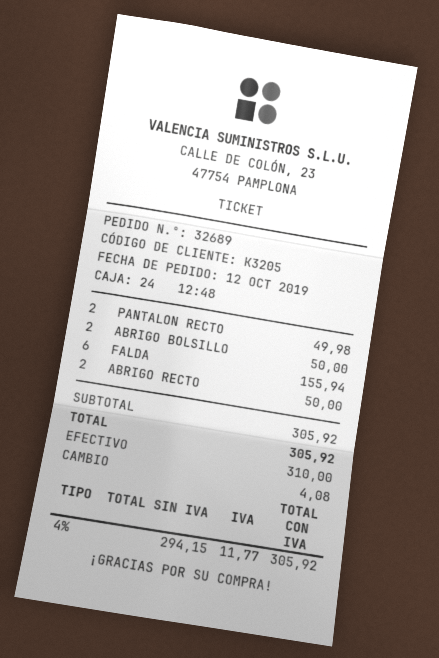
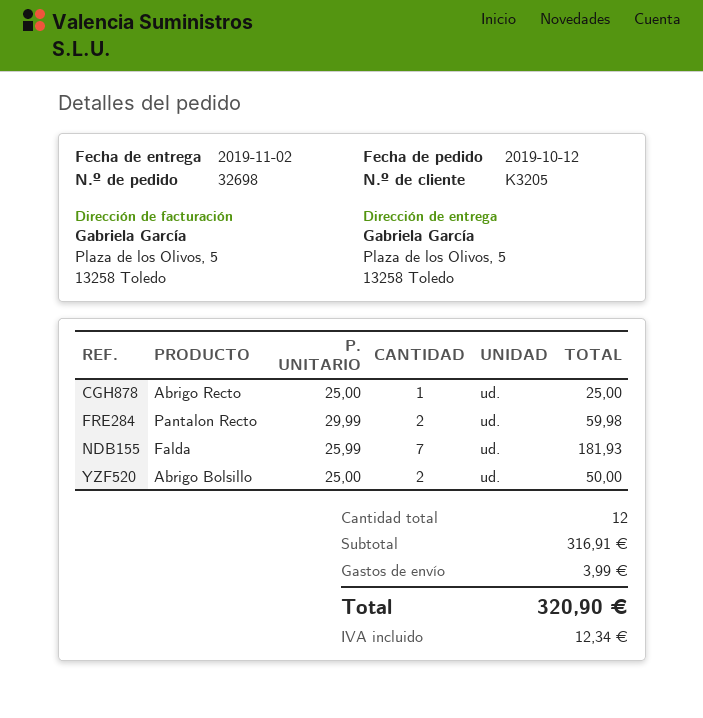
order number: 32689 -> 32698
PANTALON RECTO: 2 for 49.98 -> 2 for 59.98
FALDA: 6 for 155.94 -> 7 for 181.93
ABRIGO RECTO: 2 for 50.00 -> 1 for 25.00
subtotal: 305.92 -> 316.91
shipping: none -> 3.99
tax: 11.77 -> 12.34
total: 305.92 -> 320.90

